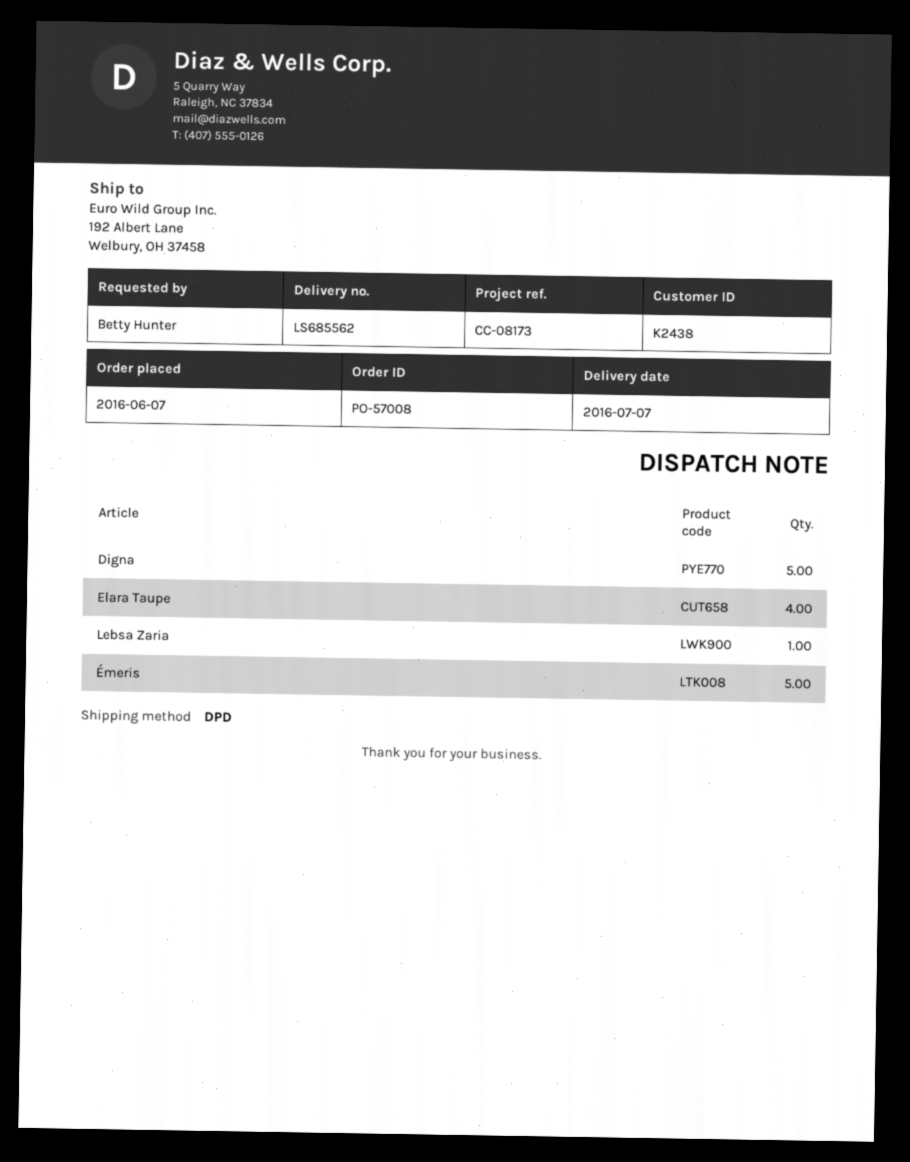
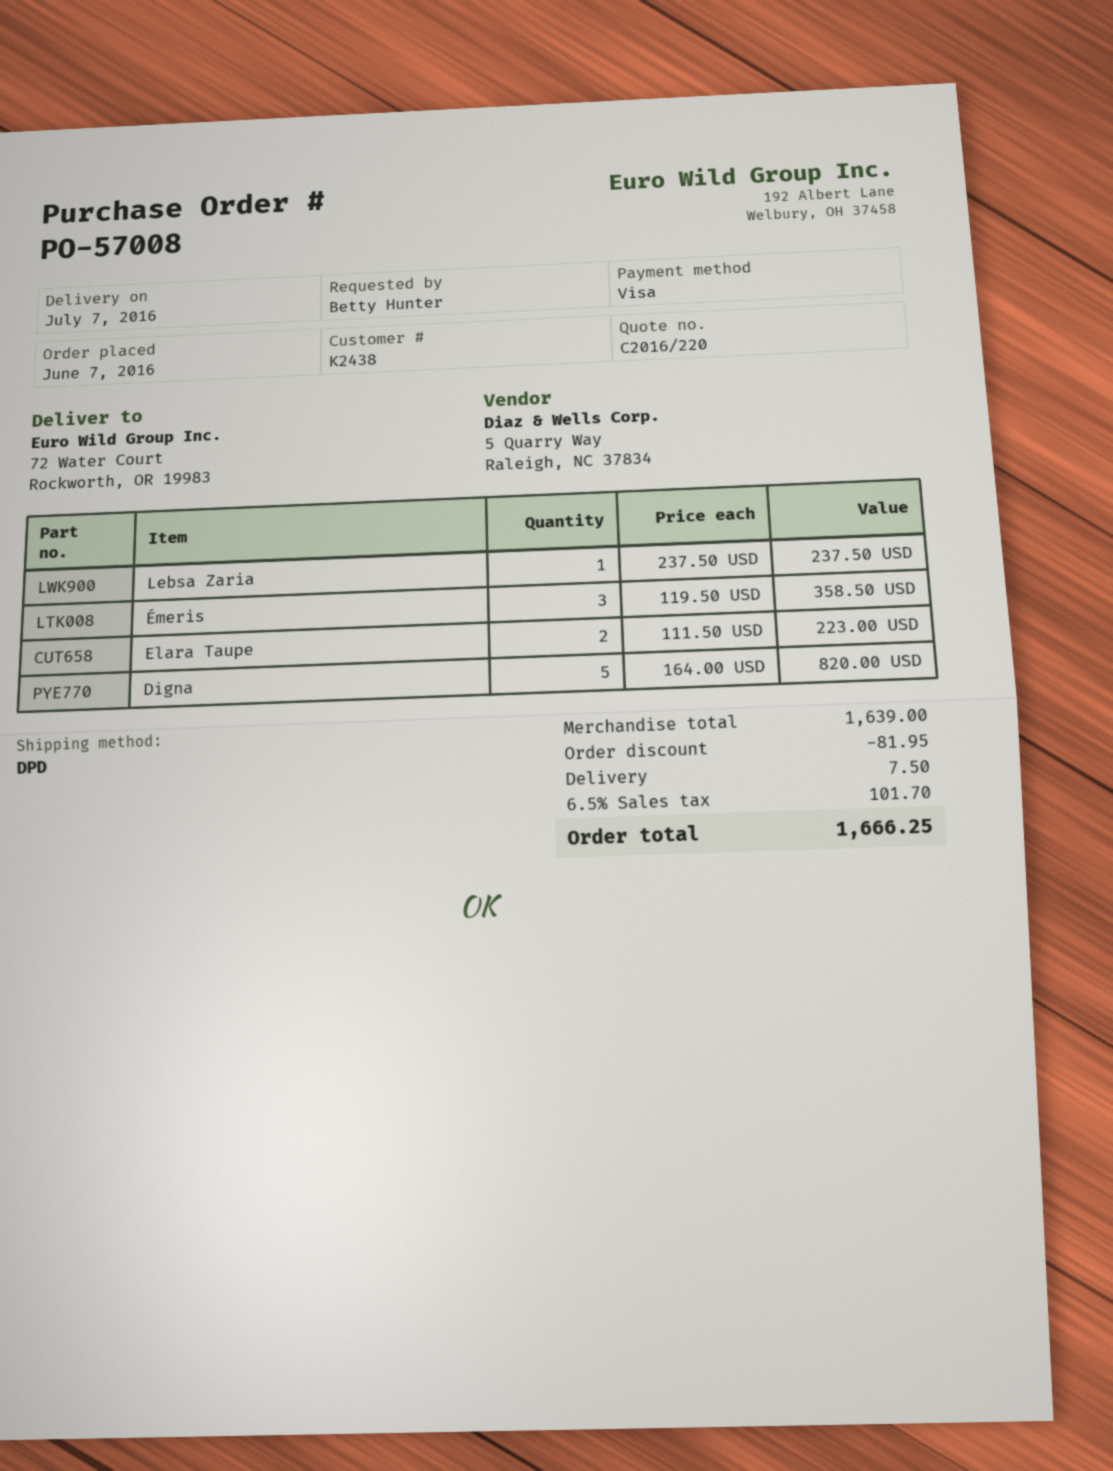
ship to: 192 Albert Lane, Welbury, OH 37458 -> 72 Water Court, Rockworth, OR 19983
Elara Taupe: 4 -> 2
Émeris: 5 -> 3

